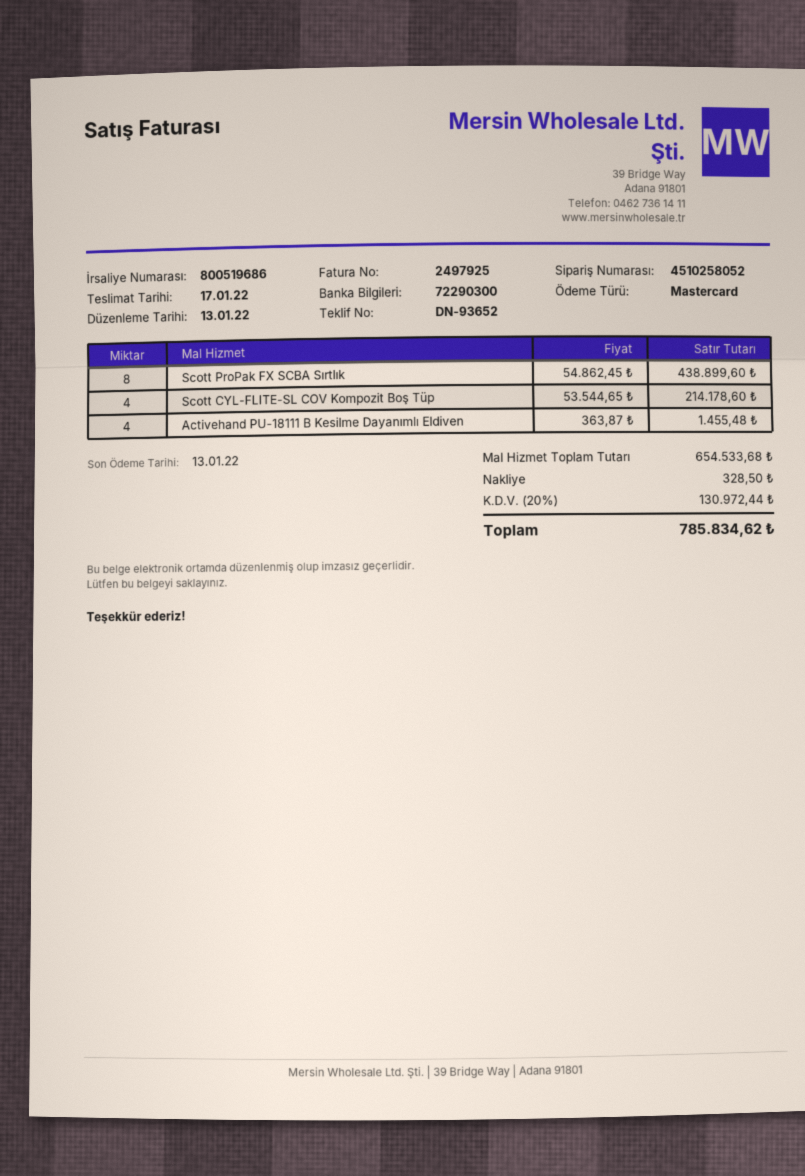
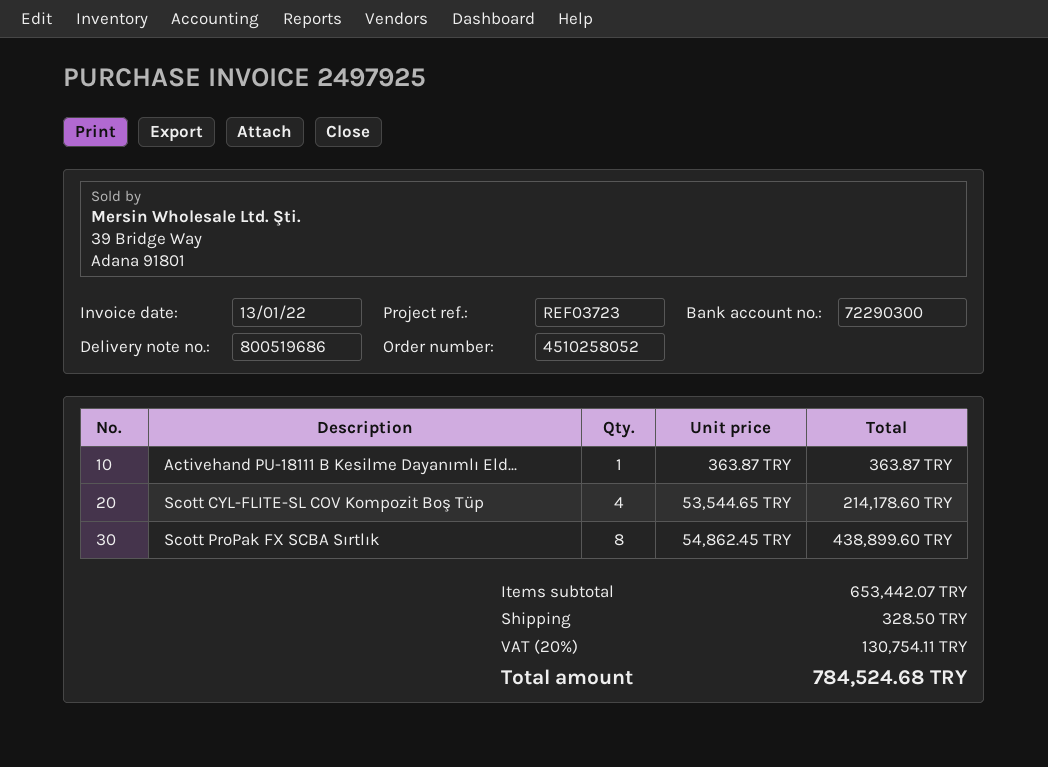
Activehand PU-18111 B Kesilme Dayanımlı Eldiven: 4 x 363.87 = 1455.48 -> 1 x 363.87 = 363.87
subtotal: 654533.68 -> 653442.07
tax: 20% = 130972.44 -> 20% = 130754.11
total: 785834.62 -> 784524.68

